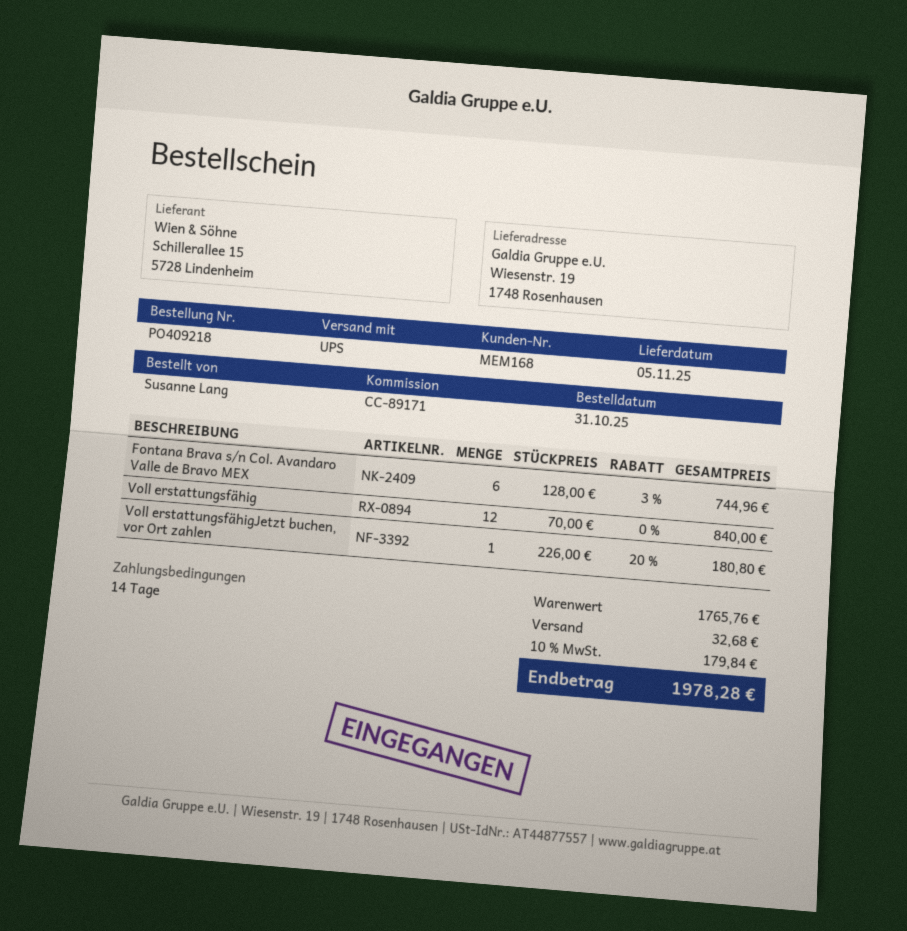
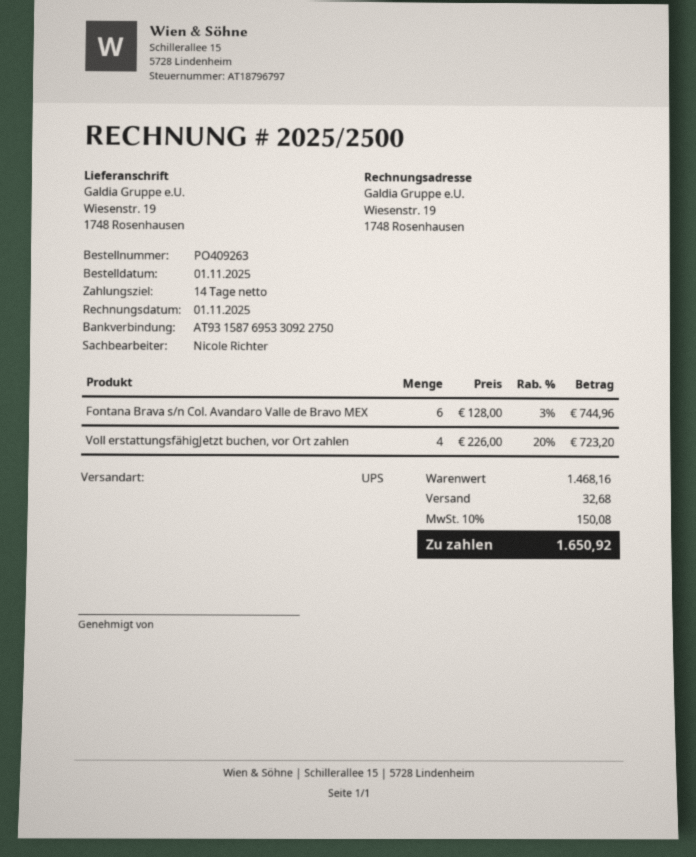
order number: PO409218 -> PO409263
order date: 2025-10-31 -> 2025-11-01
Voll erstattungsfähig: 12 x 70.00 = 840.00 -> none
Voll erstattungsfähigJetzt buchen, vor Ort zahlen: 1 x 226.00 - 20% = 180.80 -> 4 x 226.00 - 20% = 723.20
subtotal: 1765.76 -> 1468.16
tax: 10% = 179.84 -> 10% = 150.08
total: 1978.28 -> 1650.92

